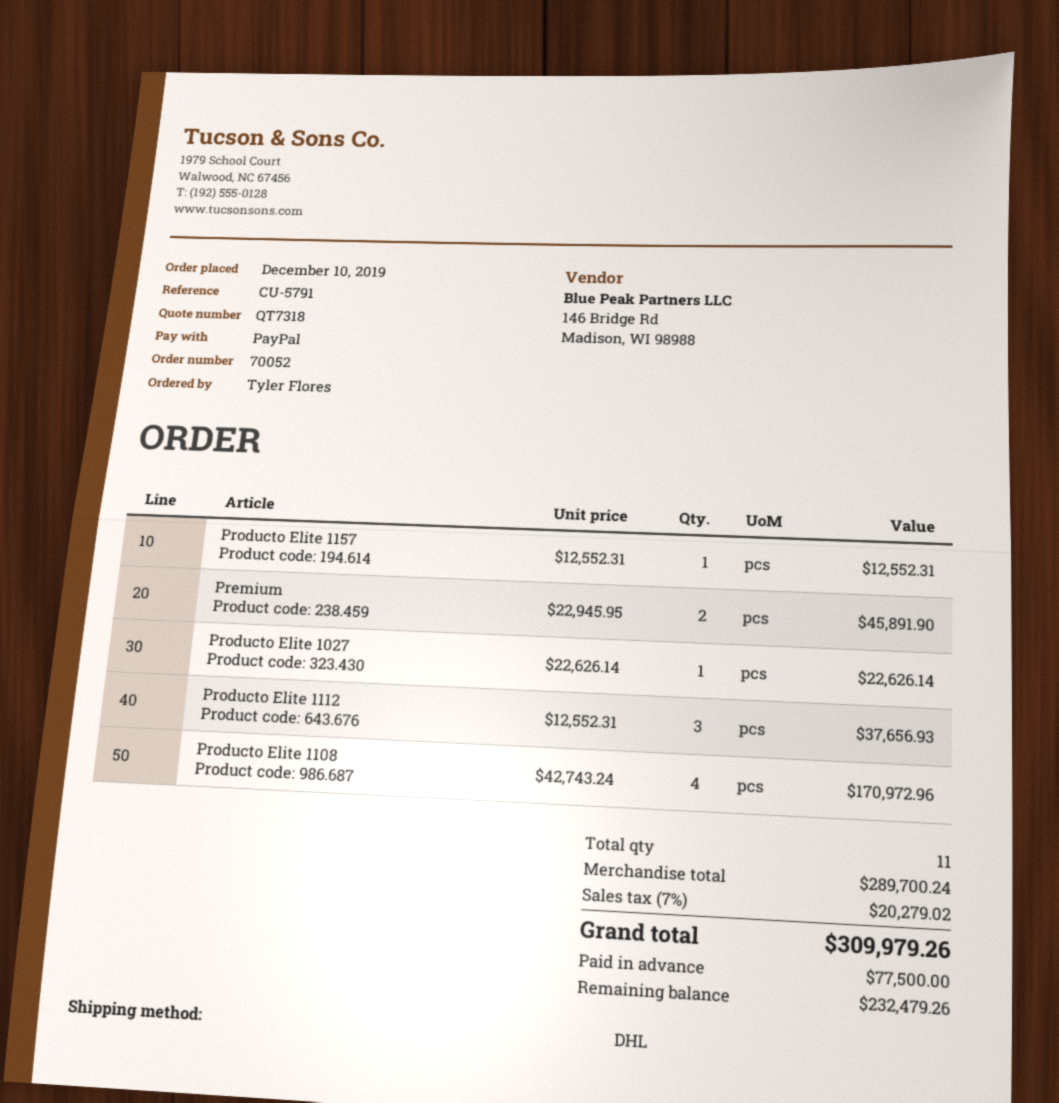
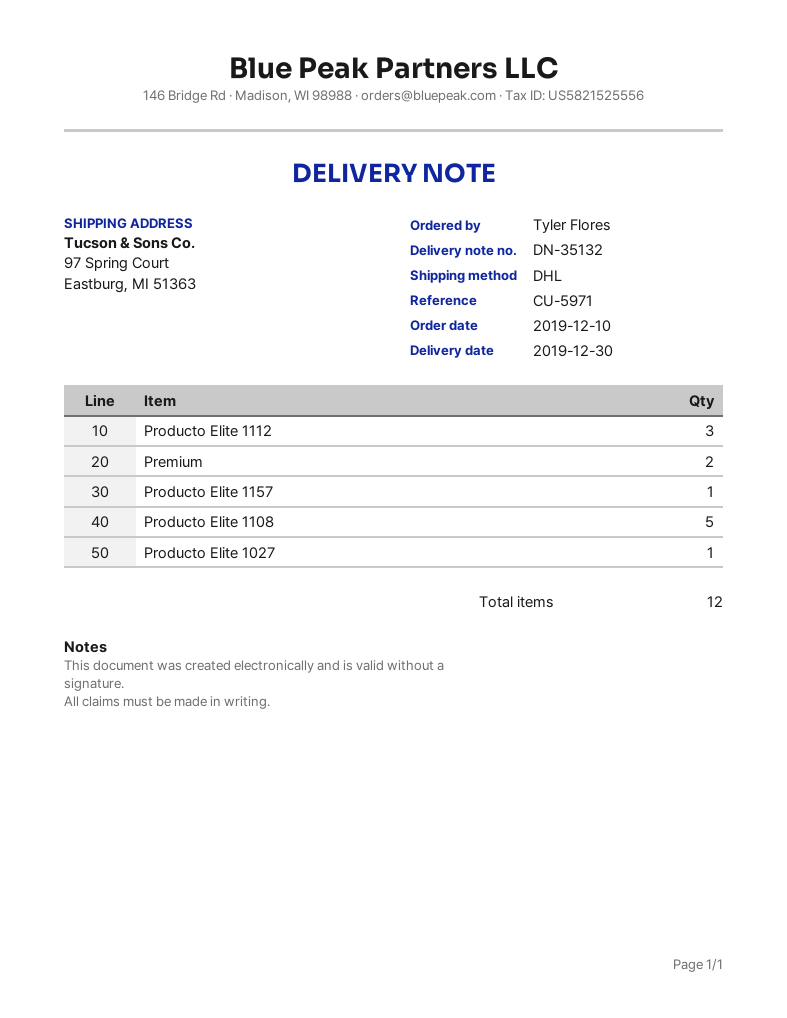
reference: CU-5791 -> CU-5971
Producto Elite 1108: 4 -> 5
total quantity: 11 -> 12

